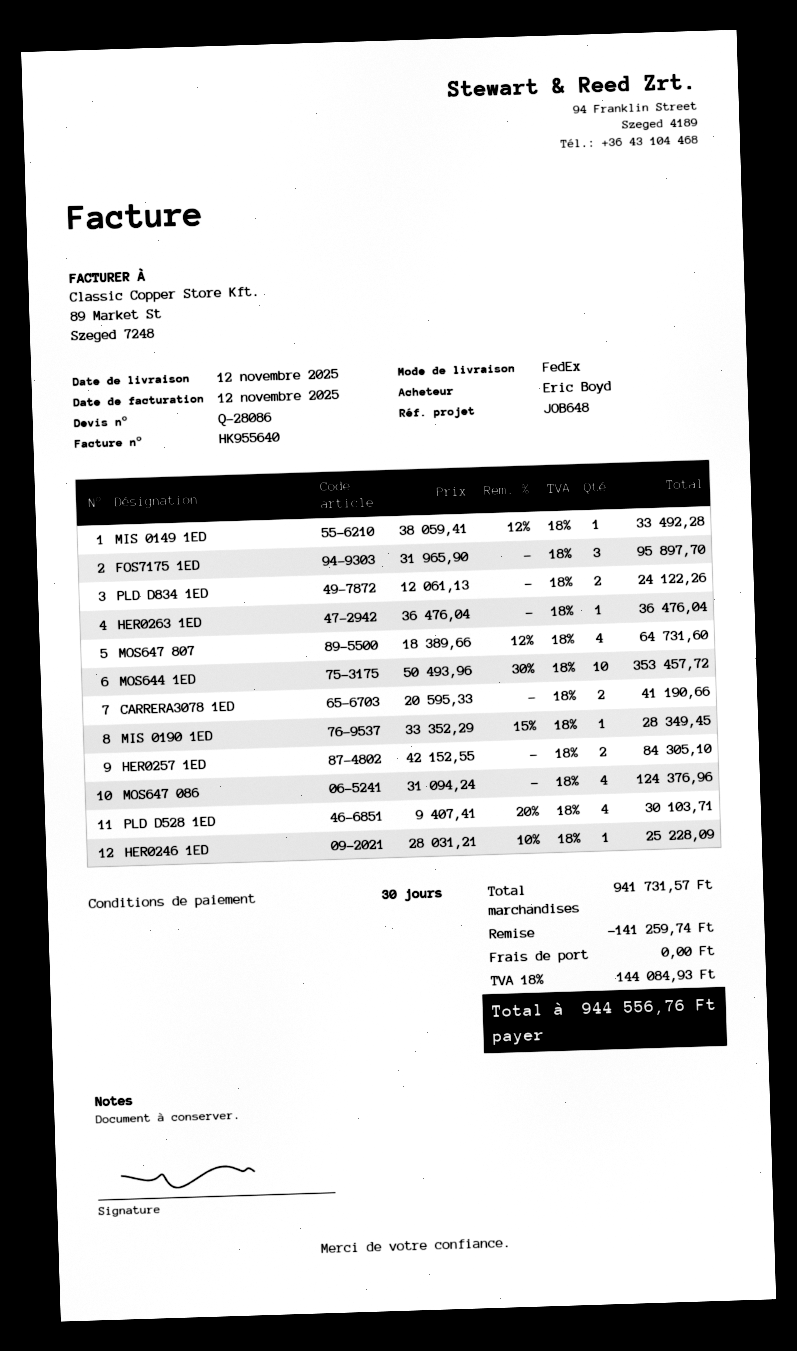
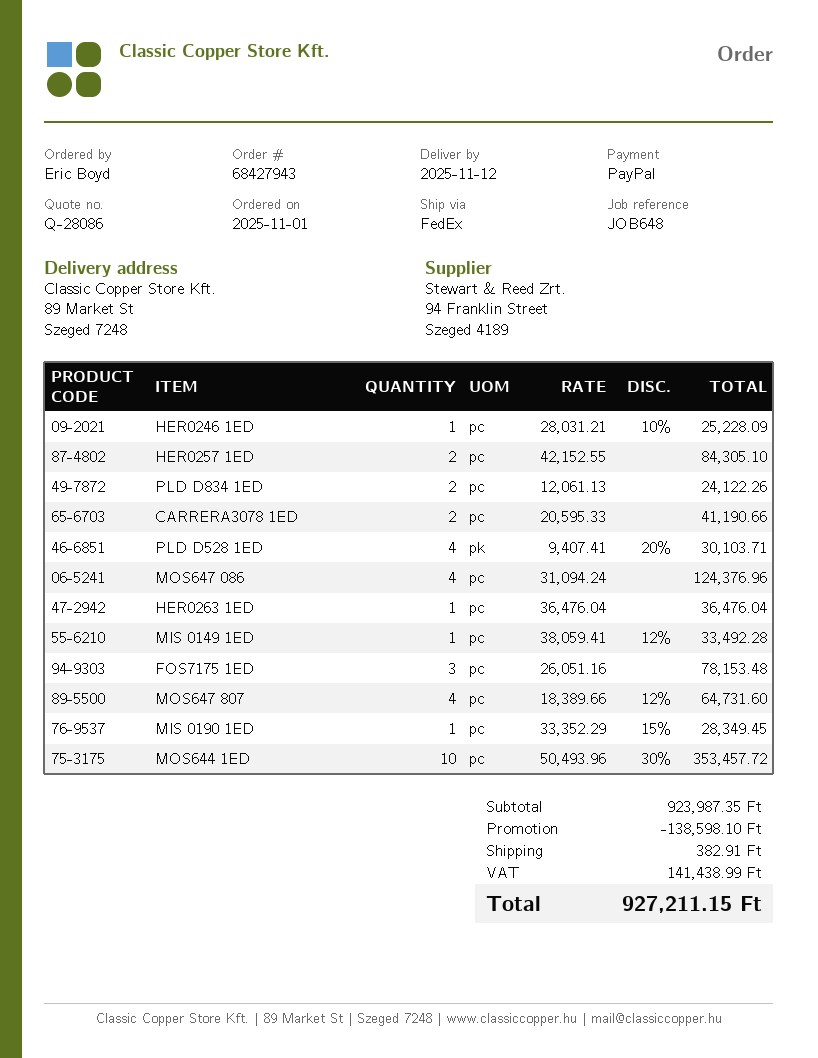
FOS7175 1ED: 3 x 31965.90 = 95897.70 -> 3 x 26051.16 = 78153.48
subtotal: 941731.57 -> 923987.35
discount: 141259.74 -> 138598.10
shipping: 0.00 -> 382.91
tax: 144084.93 -> 141438.99
total: 944556.76 -> 927211.15

